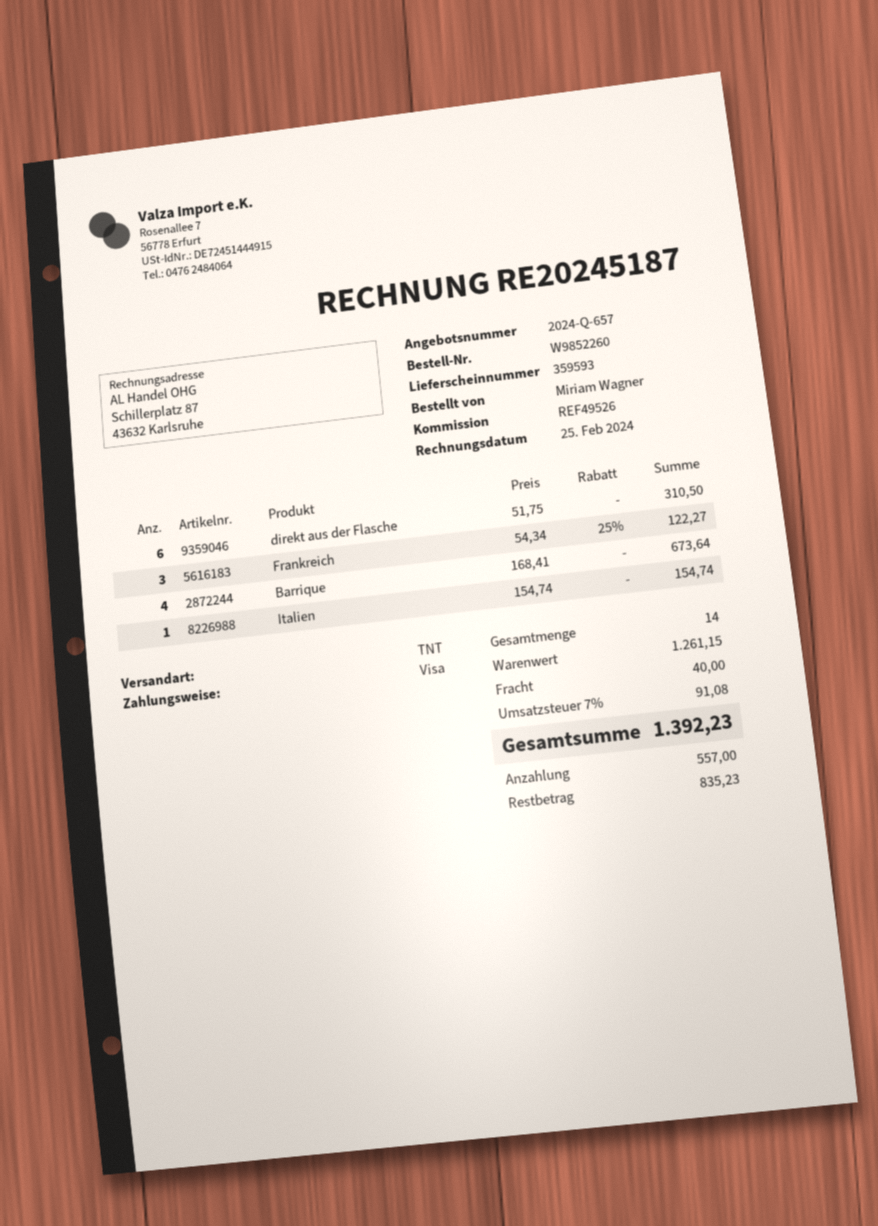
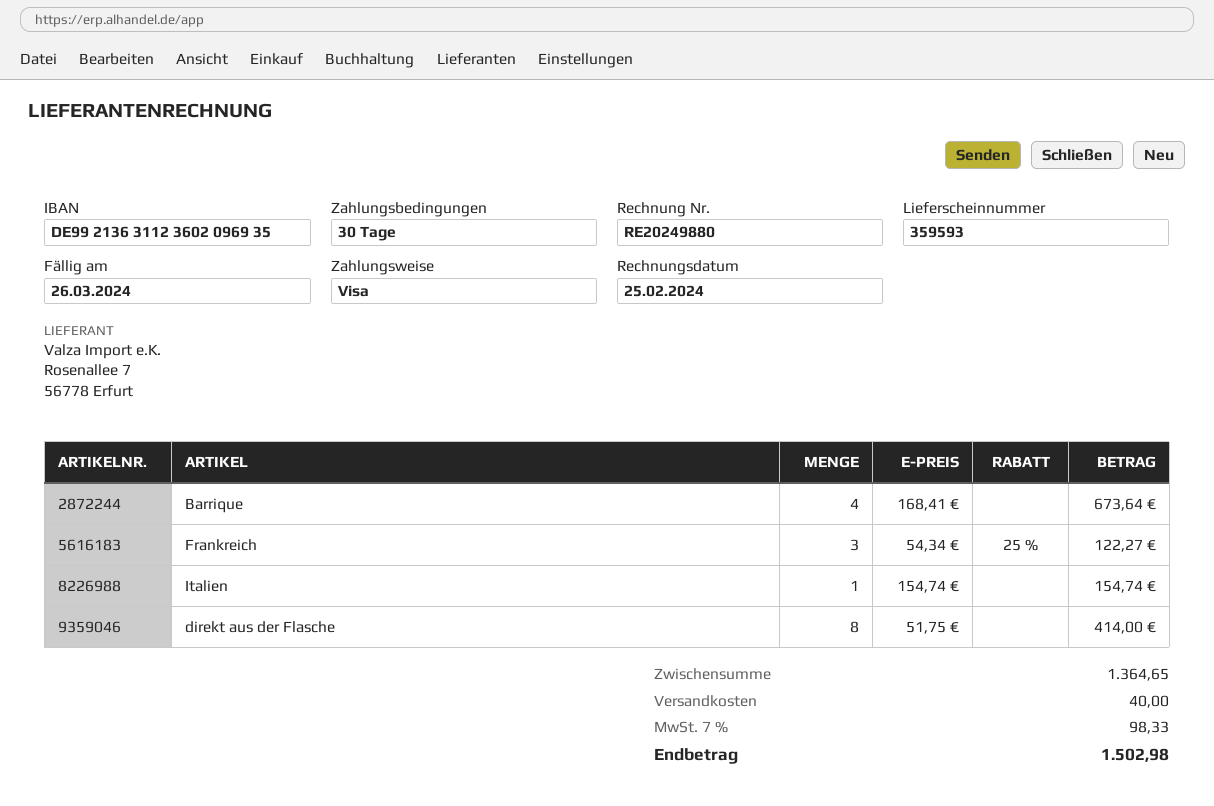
invoice number: RE20245187 -> RE20249880
direkt aus der Flasche: 6 x 51.75 = 310.50 -> 8 x 51.75 = 414.00
subtotal: 1261.15 -> 1364.65
tax: 7% = 91.08 -> 7% = 98.33
total: 1392.23 -> 1502.98

